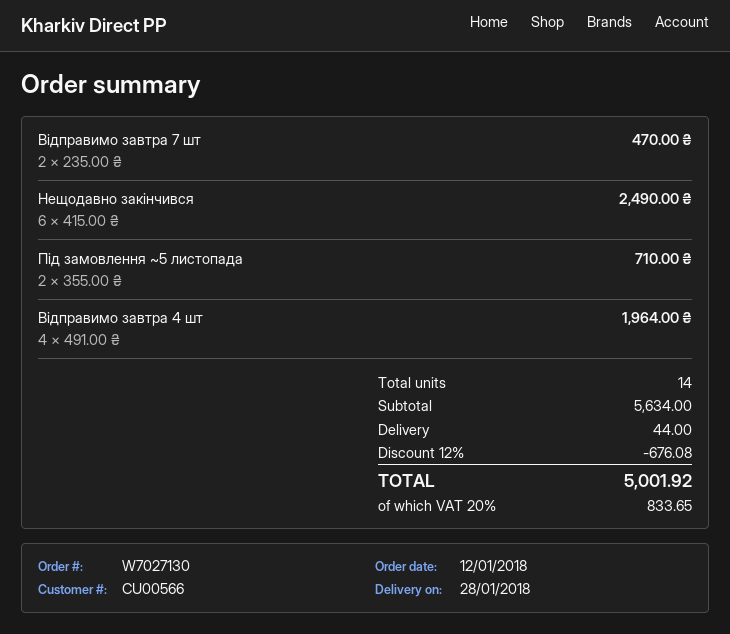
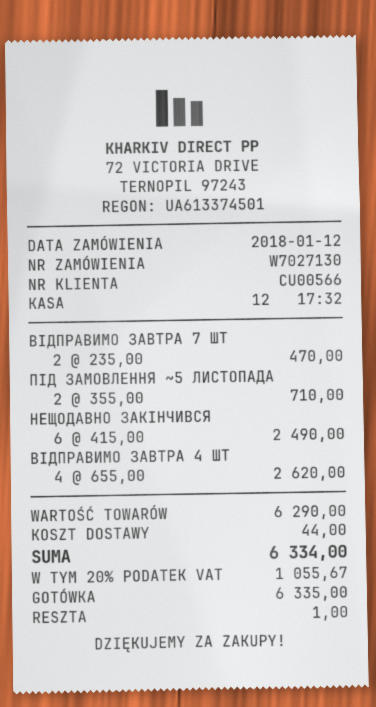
Відправимо завтра 4 шт: 4 x 491.00 = 1964.00 -> 4 x 655.00 = 2620.00
subtotal: 5634.00 -> 6290.00
discount: 12% = 676.08 -> none
tax: 20% = 833.65 -> 20% = 1055.67
total: 5001.92 -> 6334.00

